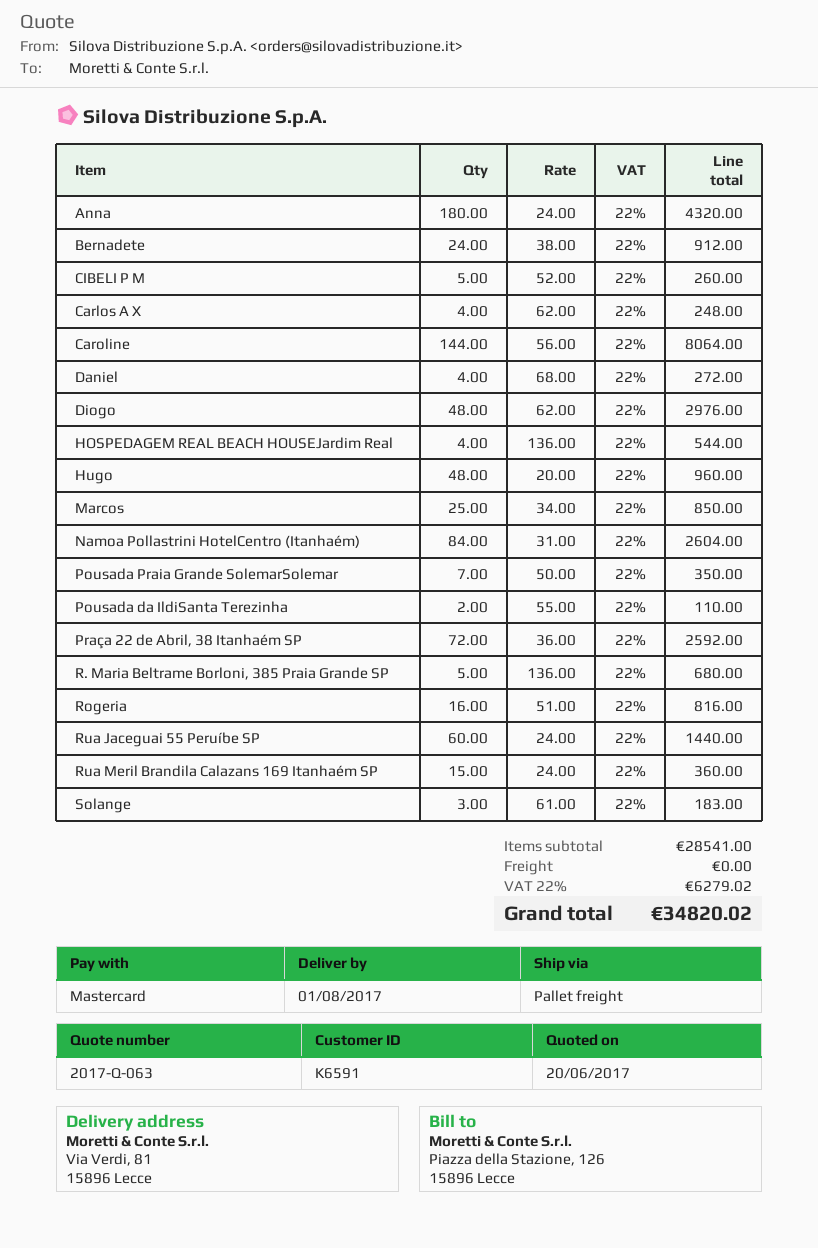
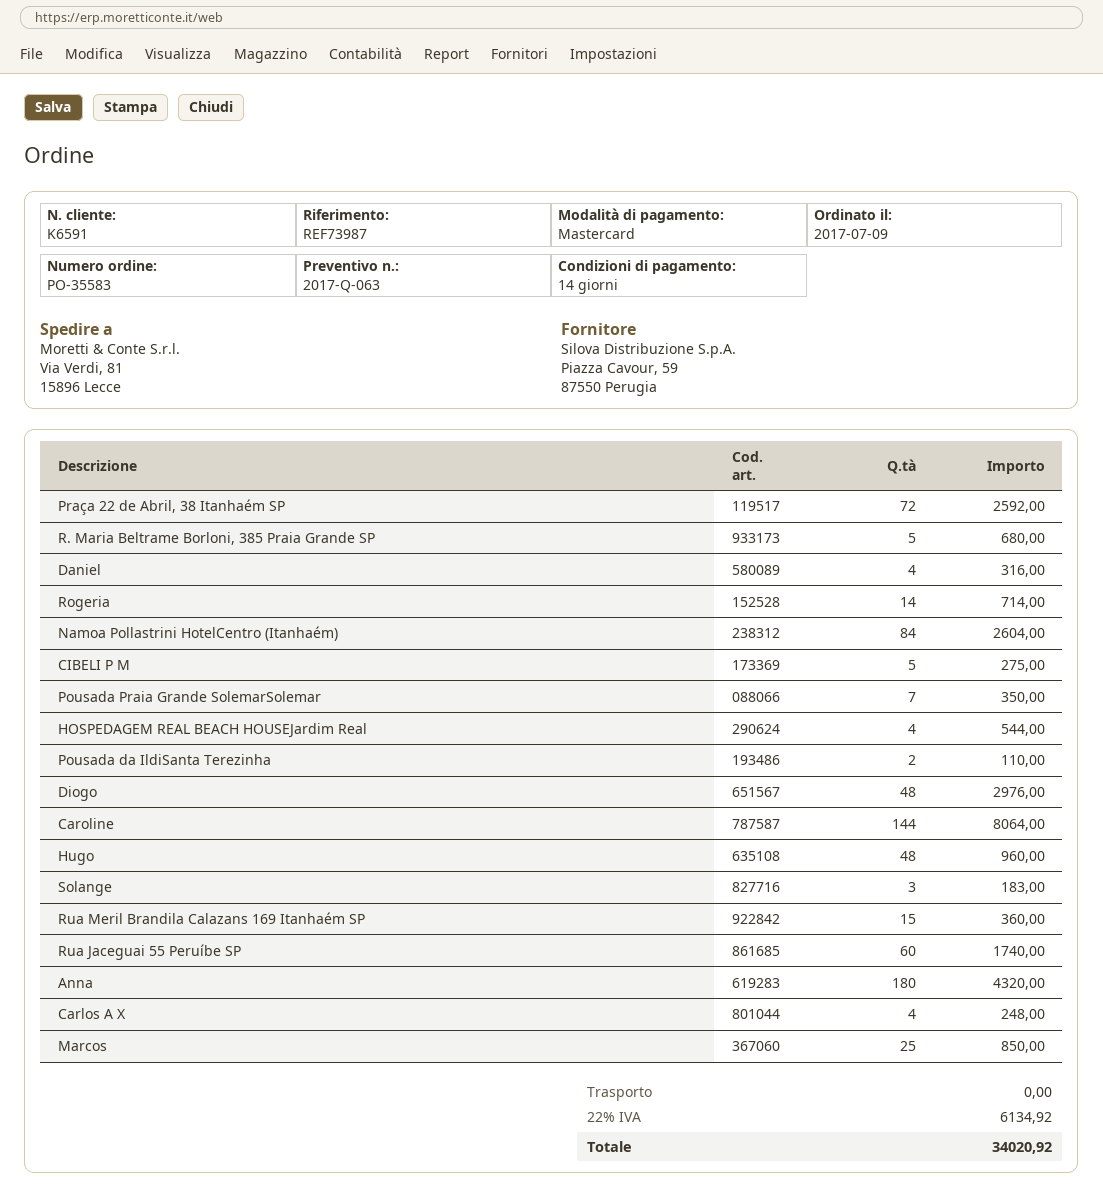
Bernadete: 24 for 912.00 -> none
CIBELI P M: 5 for 260.00 -> 5 for 275.00
Daniel: 4 for 272.00 -> 4 for 316.00
Rogeria: 16 for 816.00 -> 14 for 714.00
Rua Jaceguai 55 Peruíbe SP: 60 for 1440.00 -> 60 for 1740.00
tax: 22% = 6279.02 -> 22% = 6134.92
total: 34820.02 -> 34020.92

